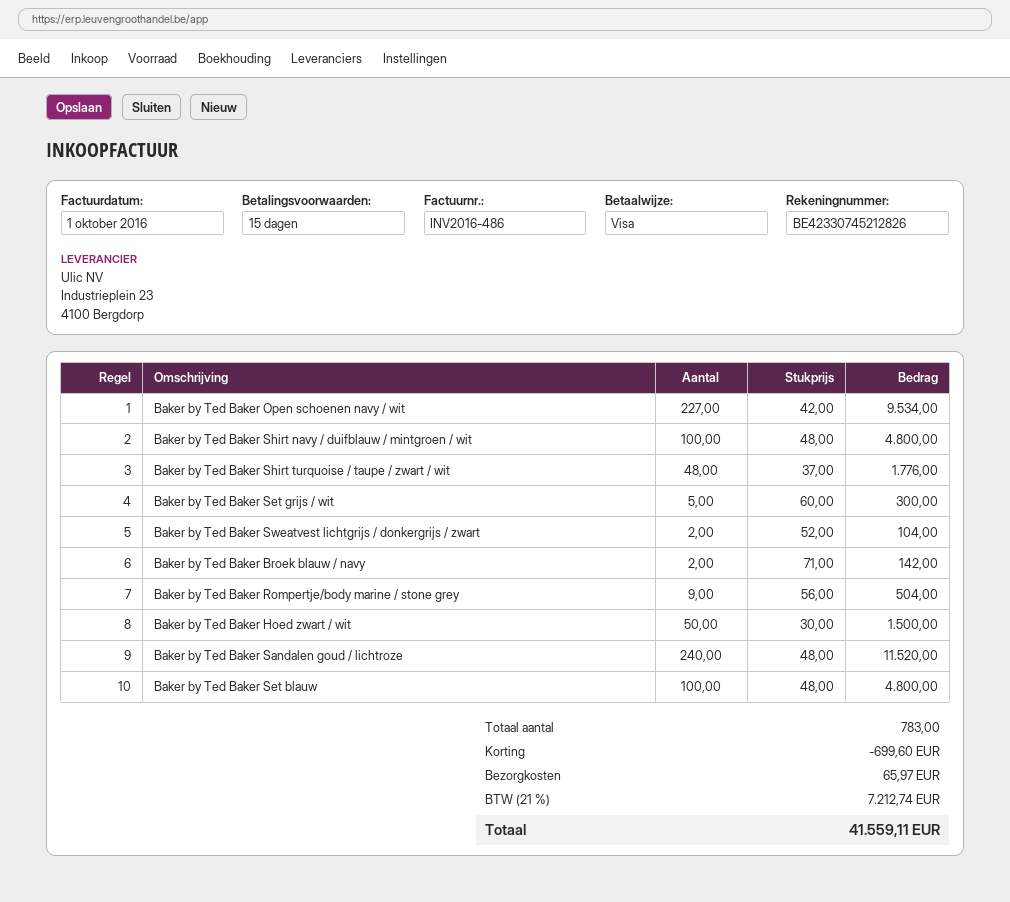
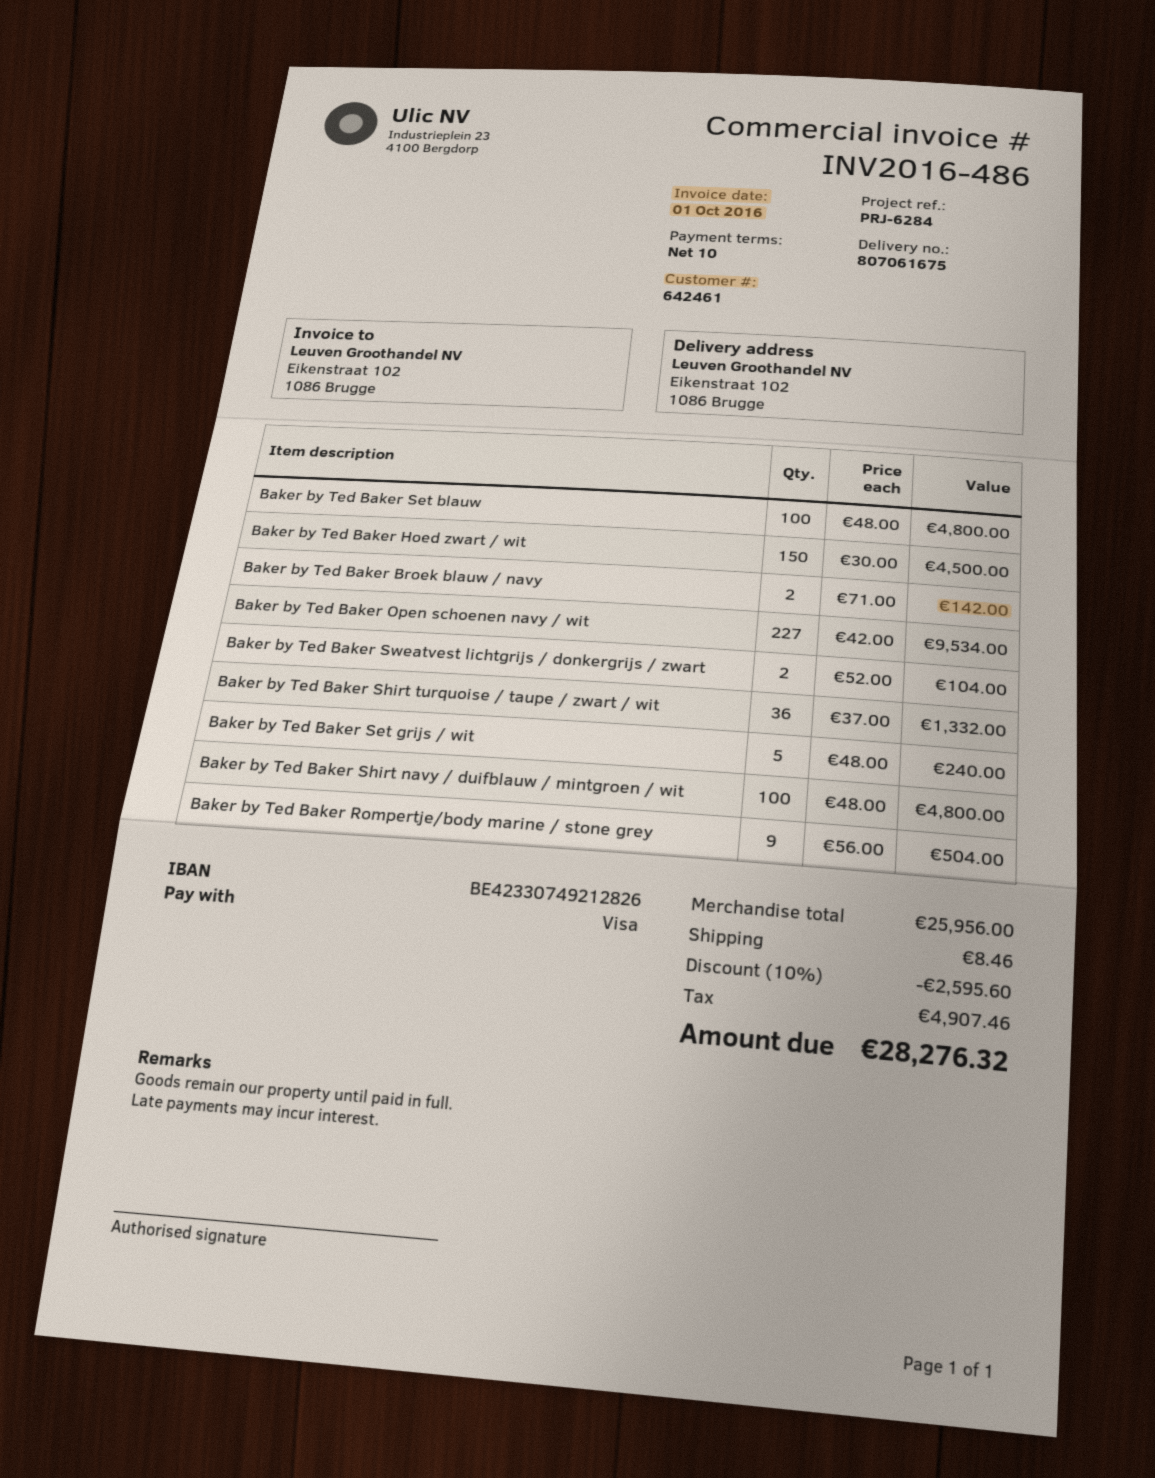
payment terms: 15 days -> 10 days
bank account: BE42330745212826 -> BE42330749212826
Baker by Ted Baker Shirt turquoise / taupe / zwart / wit: 48 x 37.00 = 1776.00 -> 36 x 37.00 = 1332.00
Baker by Ted Baker Set grijs / wit: 5 x 60.00 = 300.00 -> 5 x 48.00 = 240.00
Baker by Ted Baker Hoed zwart / wit: 50 x 30.00 = 1500.00 -> 150 x 30.00 = 4500.00
Baker by Ted Baker Sandalen goud / lichtroze: 240 x 48.00 = 11520.00 -> none
discount: 699.60 -> 2595.60
shipping: 65.97 -> 8.46
tax: 7212.74 -> 4907.46
total: 41559.11 -> 28276.32

